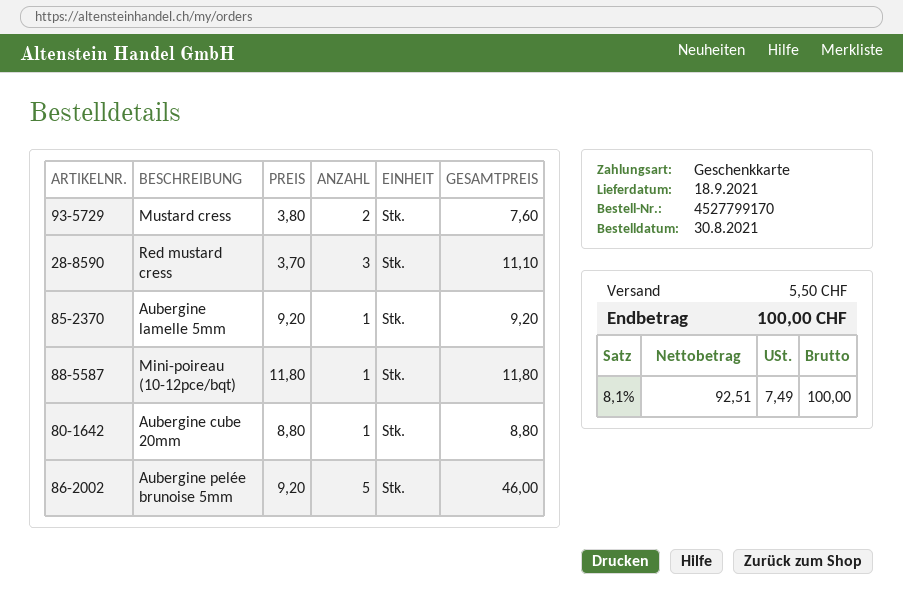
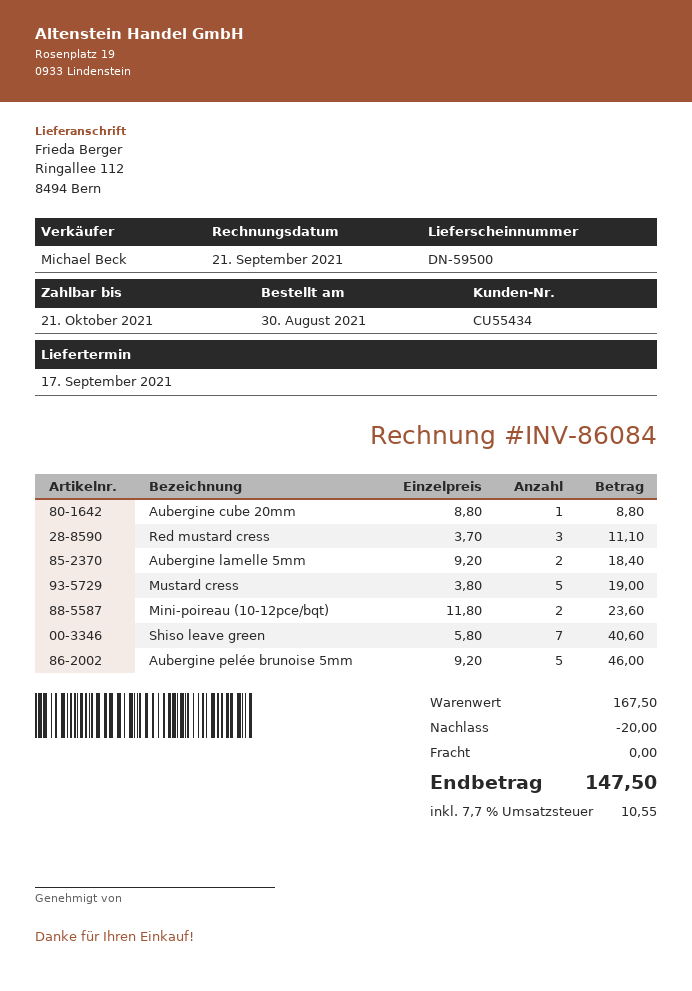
delivery date: 2021-09-18 -> 2021-09-17
Mustard cress: 2 x 3.80 = 7.60 -> 5 x 3.80 = 19.00
Aubergine lamelle 5mm: 1 x 9.20 = 9.20 -> 2 x 9.20 = 18.40
Mini-poireau (10-12pce/bqt): 1 x 11.80 = 11.80 -> 2 x 11.80 = 23.60
Shiso leave green: none -> 7 x 5.80 = 40.60
discount: none -> 20.00
shipping: 5.50 -> 0.00
tax: 8.1% = 7.49 -> 7.7% = 10.55
total: 100.00 -> 147.50

